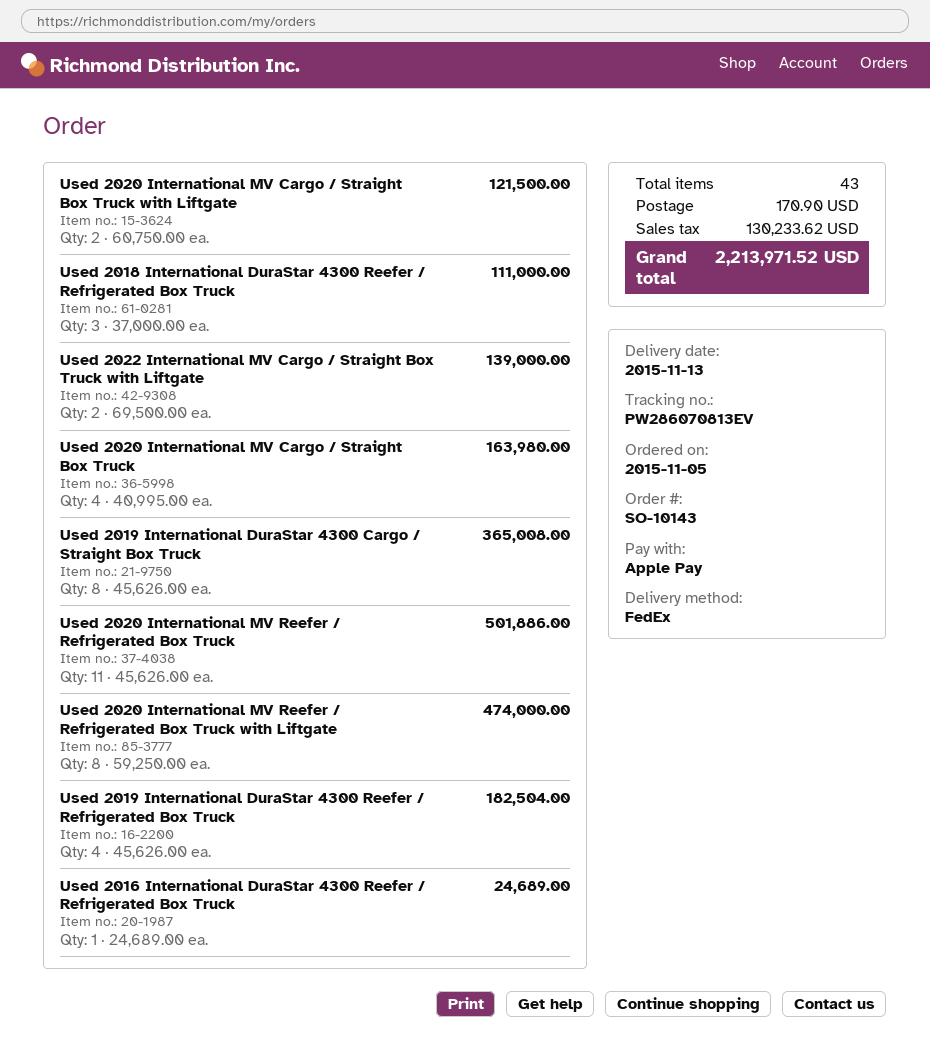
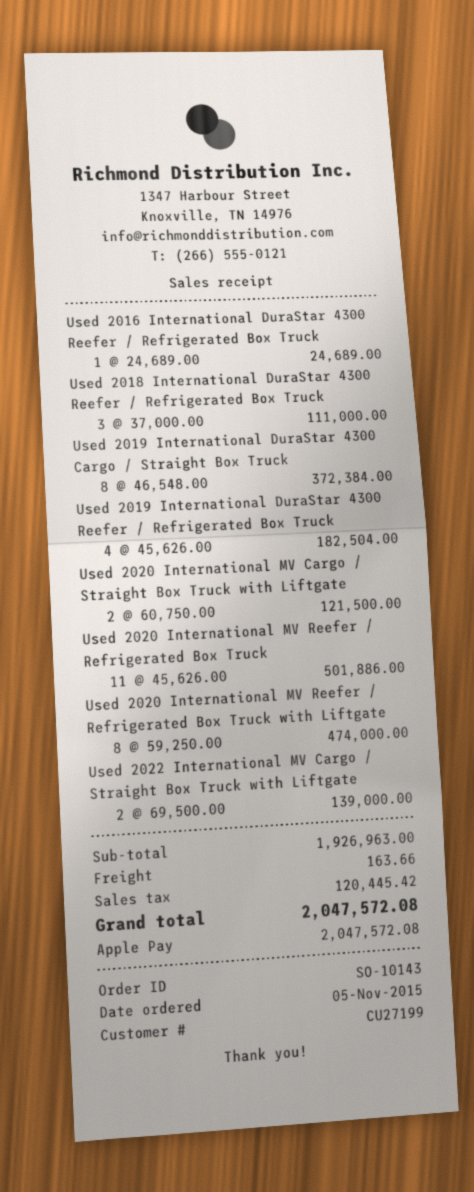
Used 2020 International MV Cargo / Straight Box Truck: 4 x 40995.00 = 163980.00 -> none
Used 2019 International DuraStar 4300 Cargo / Straight Box Truck: 8 x 45626.00 = 365008.00 -> 8 x 46548.00 = 372384.00
shipping: 170.90 -> 163.66
tax: 130233.62 -> 120445.42
total: 2213971.52 -> 2047572.08

